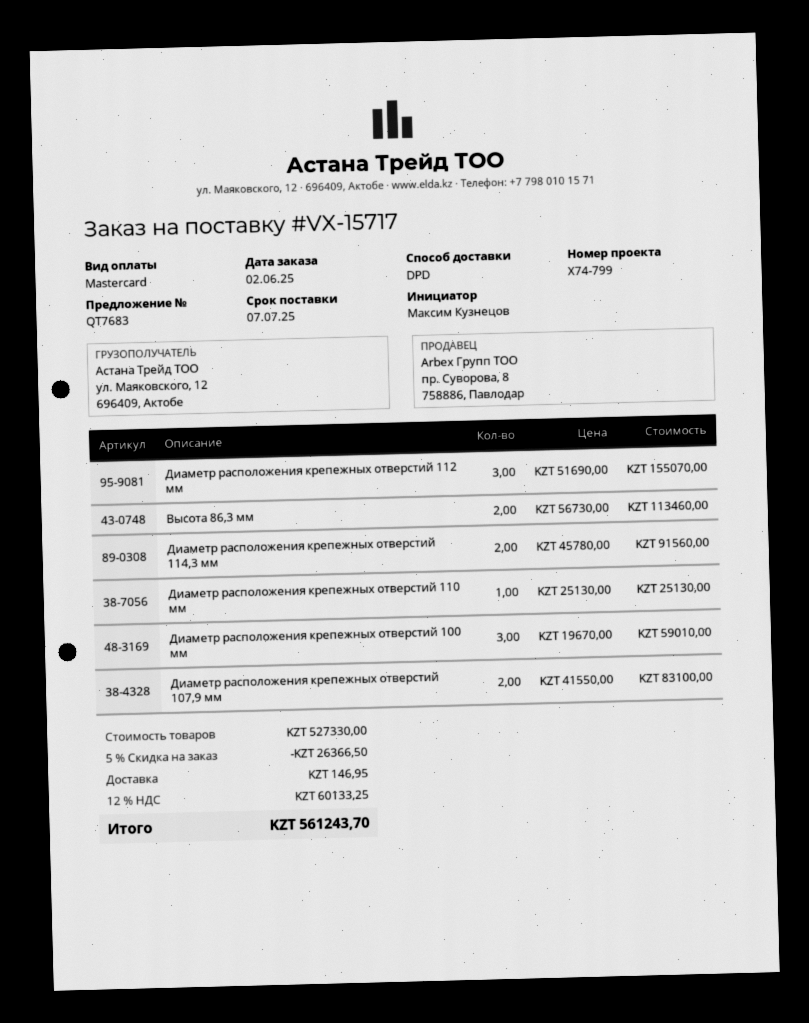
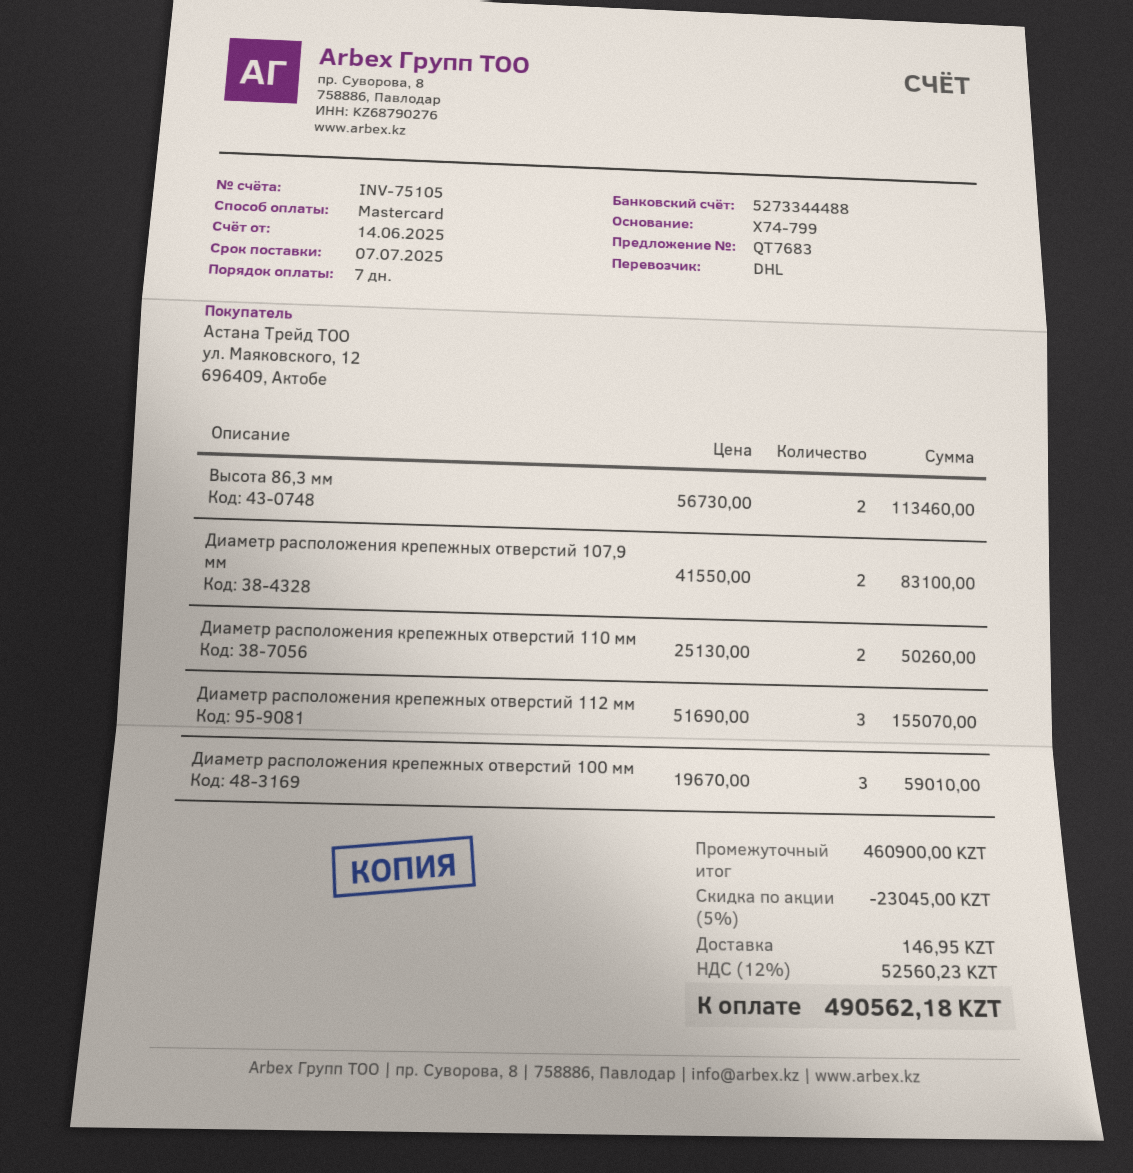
shipping method: DPD -> DHL
Диаметр расположения крепежных отверстий 114,3 мм: 2 x 45780.00 = 91560.00 -> none
Диаметр расположения крепежных отверстий 110 мм: 1 x 25130.00 = 25130.00 -> 2 x 25130.00 = 50260.00
subtotal: 527330.00 -> 460900.00
discount: 5% = 26366.50 -> 5% = 23045.00
tax: 12% = 60133.25 -> 12% = 52560.23
total: 561243.70 -> 490562.18

